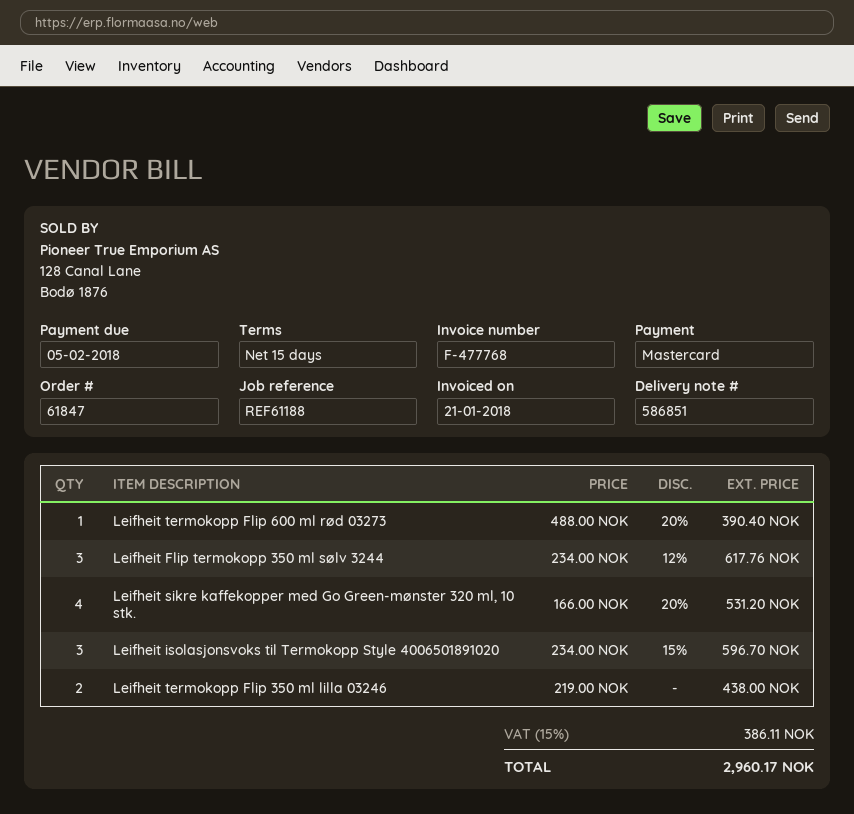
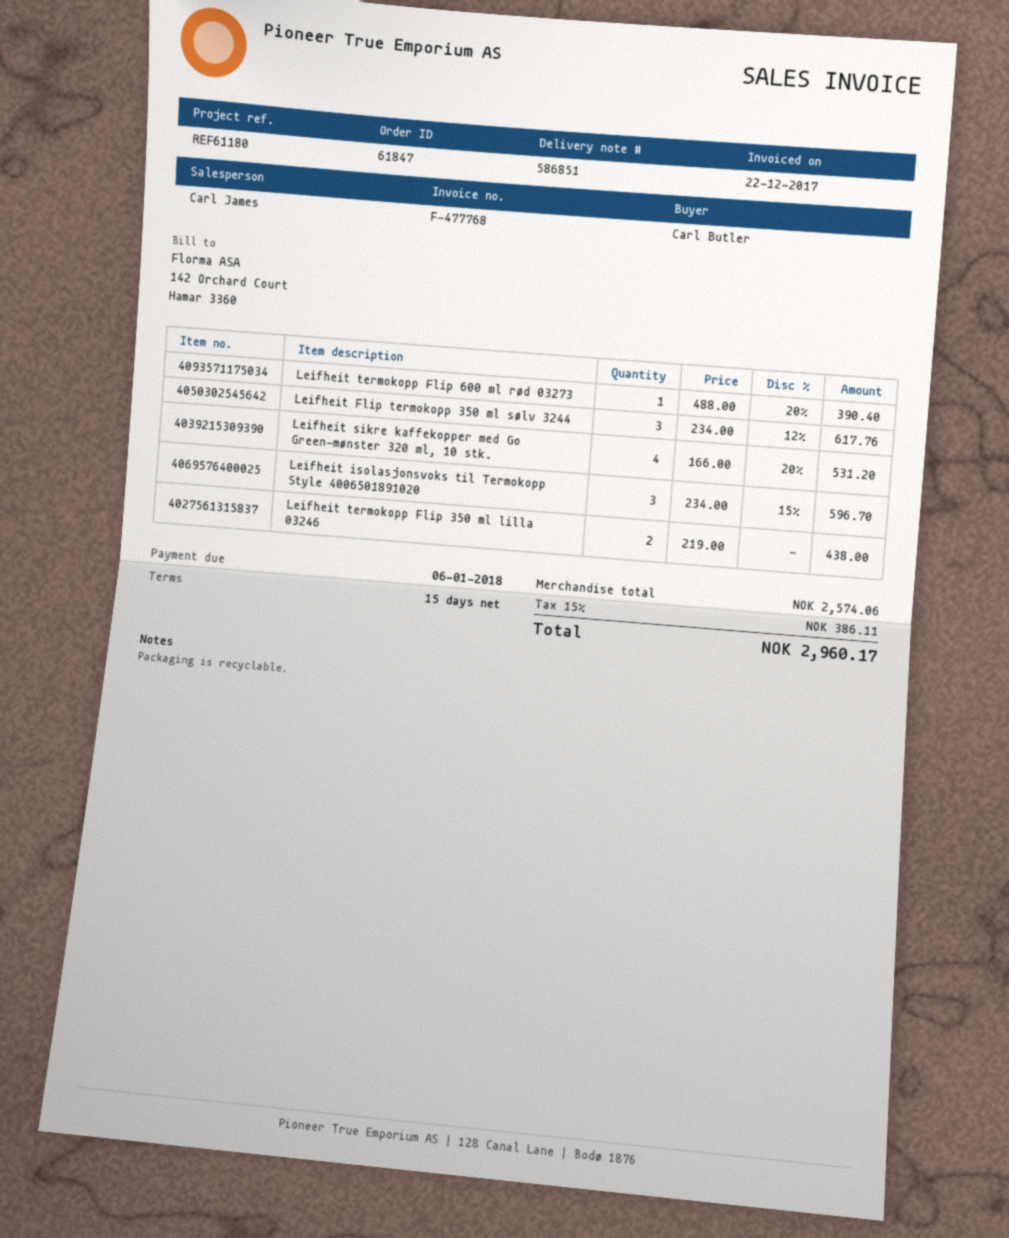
invoice date: 2018-01-21 -> 2017-12-22
due date: 2018-02-05 -> 2018-01-06
reference: REF61188 -> REF61180

